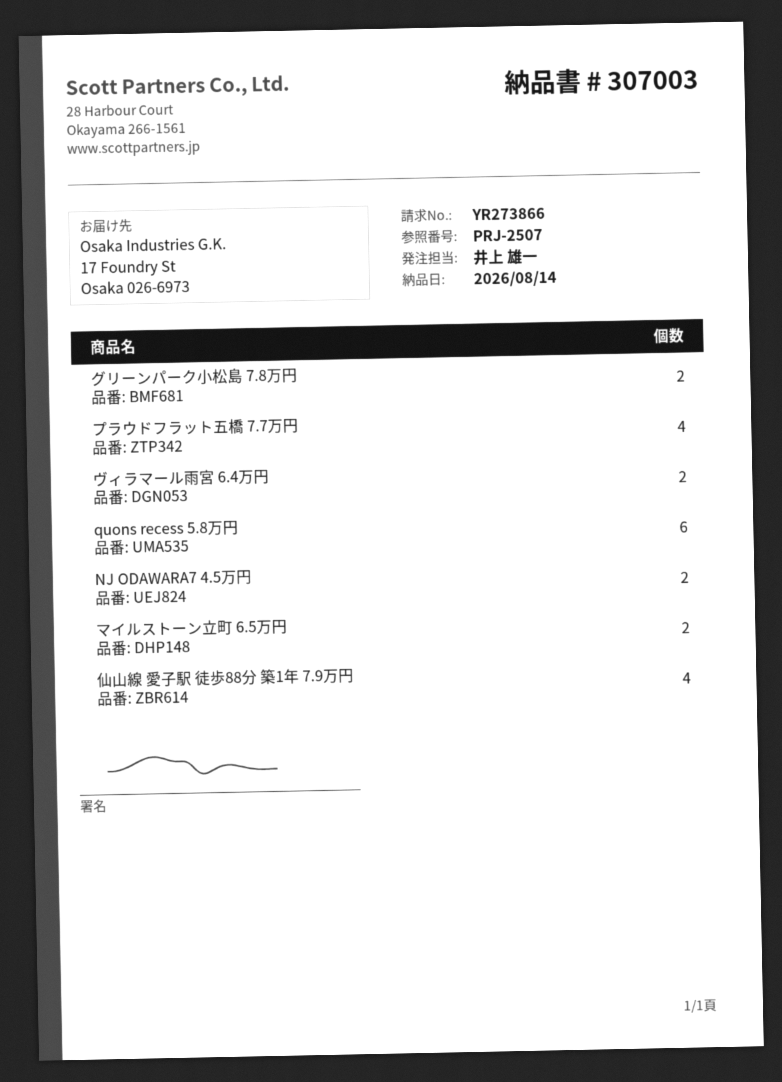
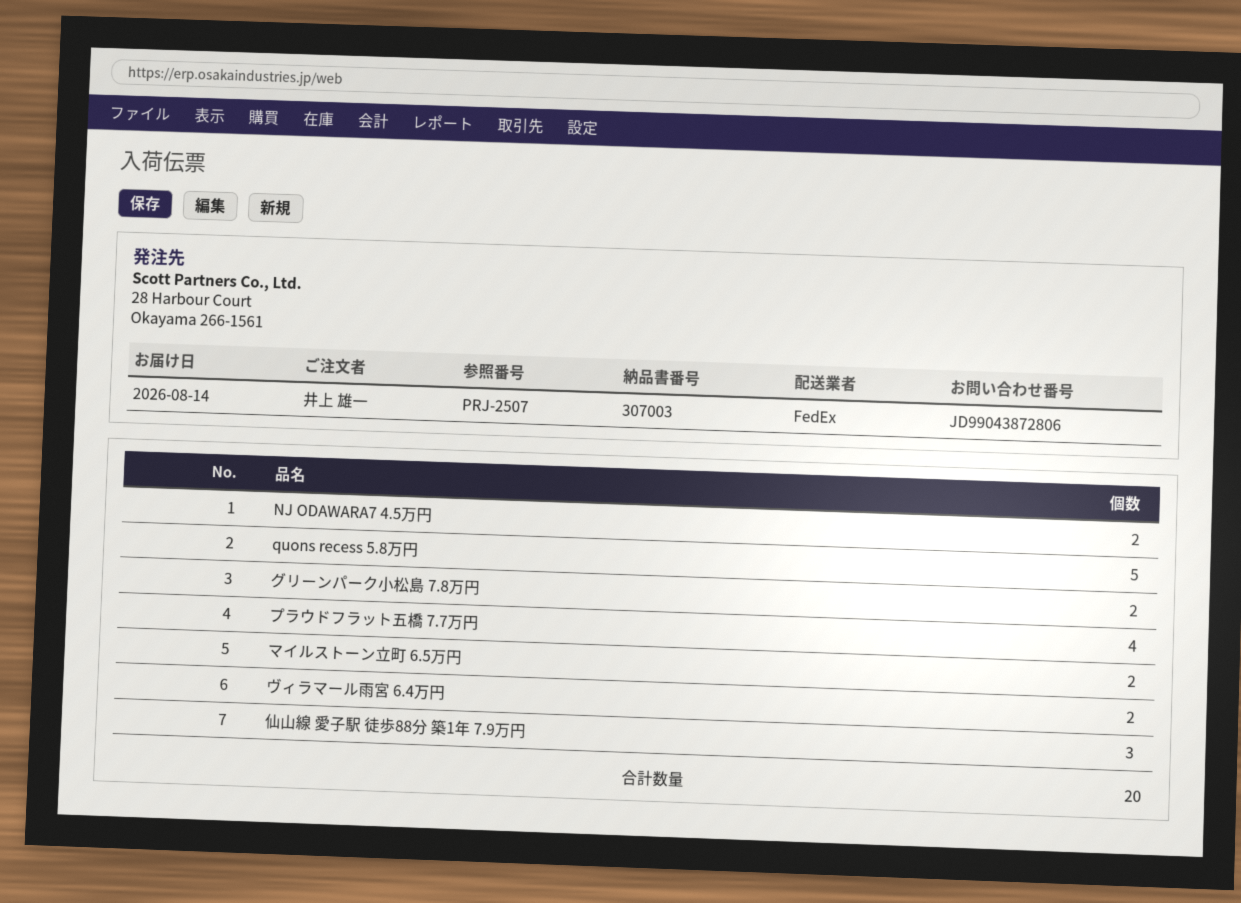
quons recess 5.8万円: 6 -> 5
仙山線 愛子駅 徒歩88分 築1年 7.9万円: 4 -> 3

